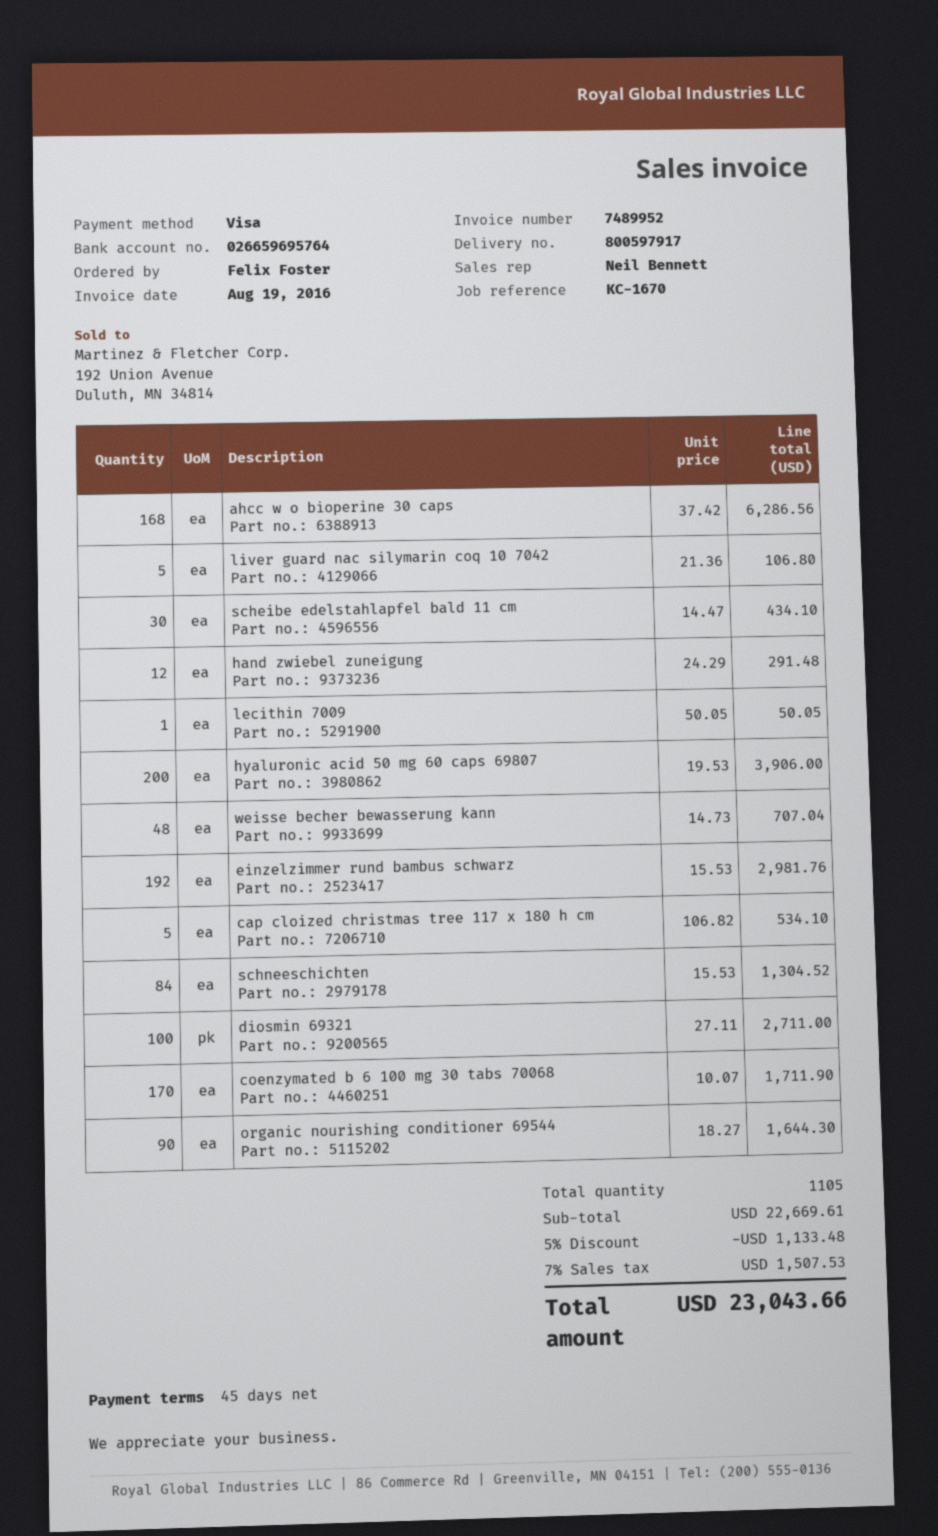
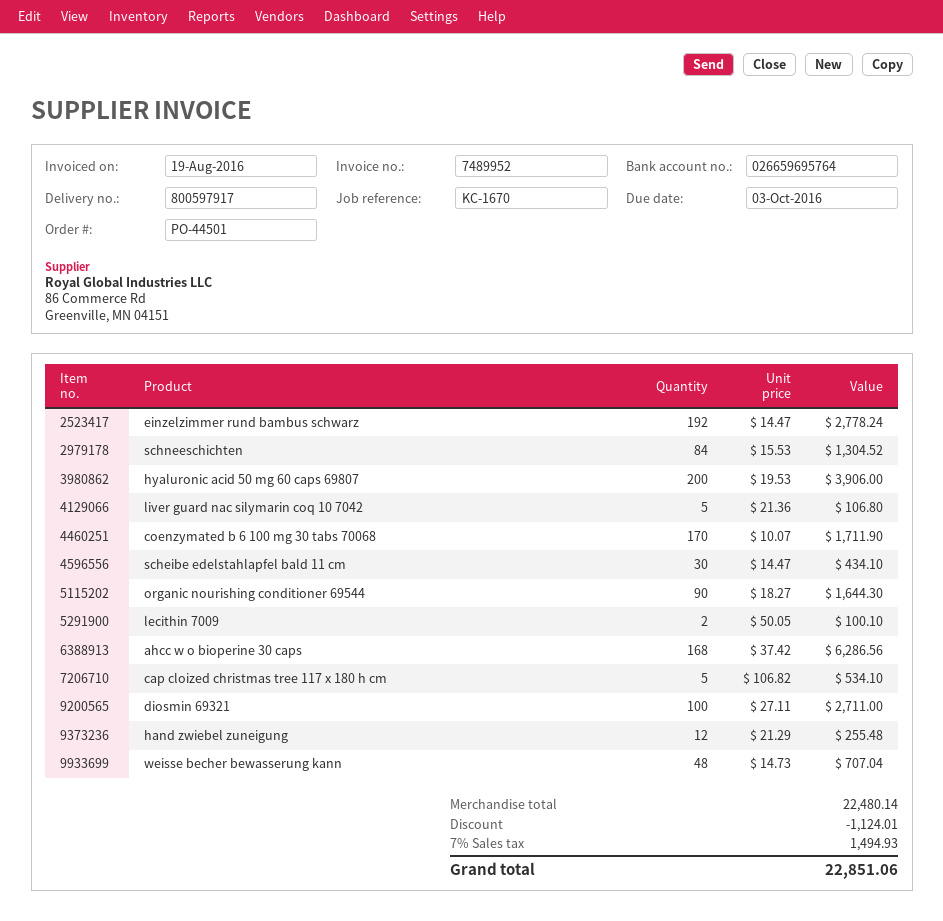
hand zwiebel zuneigung: 12 x 24.29 = 291.48 -> 12 x 21.29 = 255.48
lecithin 7009: 1 x 50.05 = 50.05 -> 2 x 50.05 = 100.10
einzelzimmer rund bambus schwarz: 192 x 15.53 = 2981.76 -> 192 x 14.47 = 2778.24
subtotal: 22669.61 -> 22480.14
discount: 1133.48 -> 1124.01
tax: 7% = 1507.53 -> 7% = 1494.93
total: 23043.66 -> 22851.06

